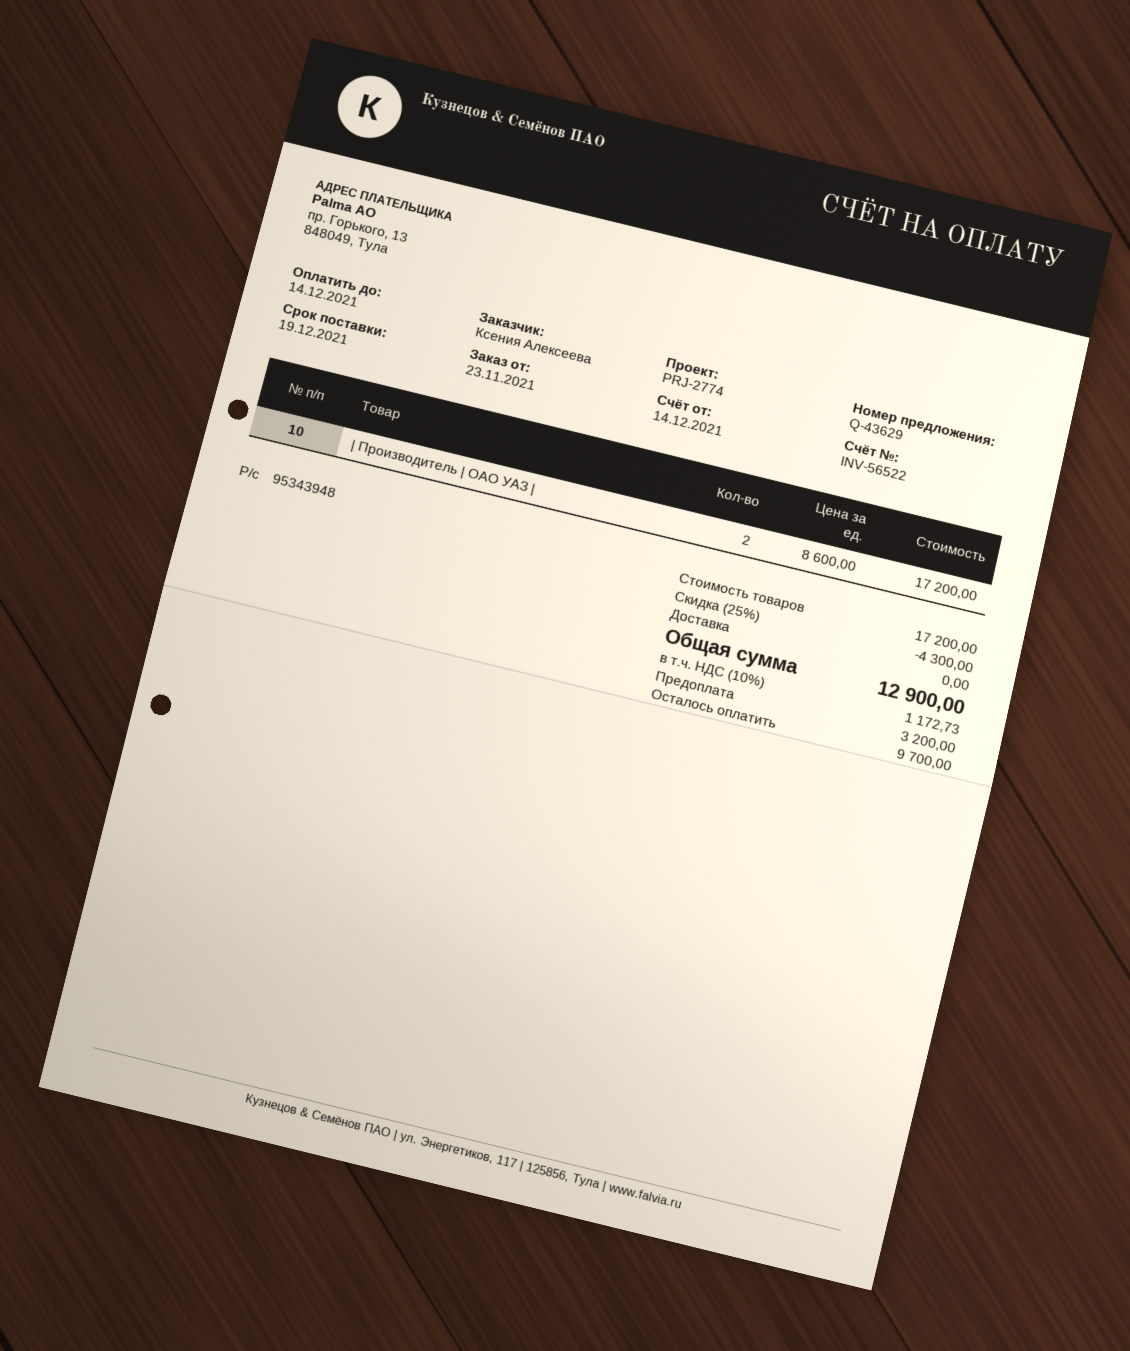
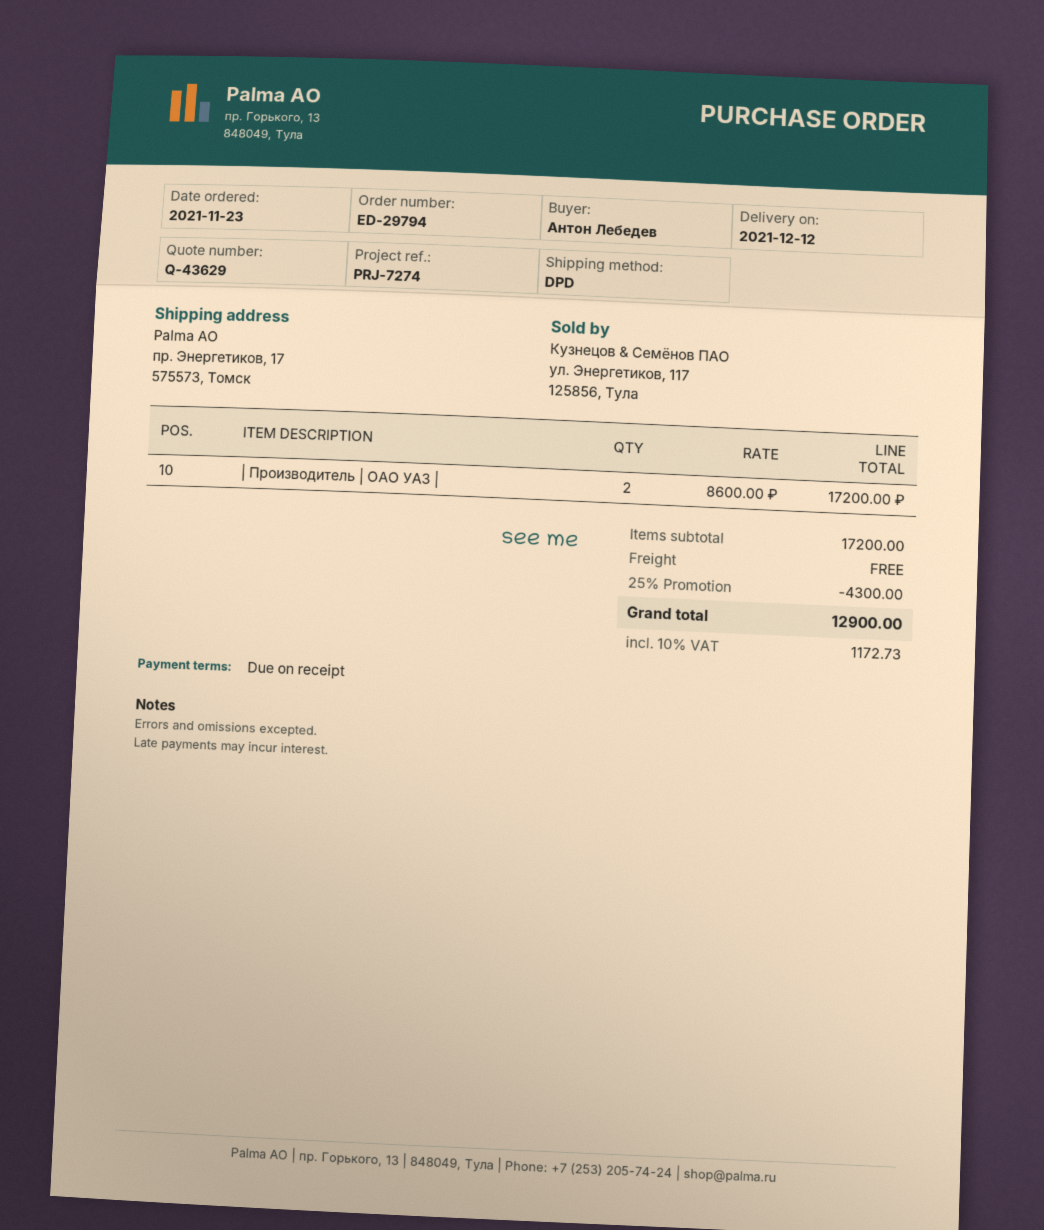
delivery date: 2021-12-19 -> 2021-12-12
reference: PRJ-2774 -> PRJ-7274
ordered by: Ксения Алексеева -> Антон Лебедев

